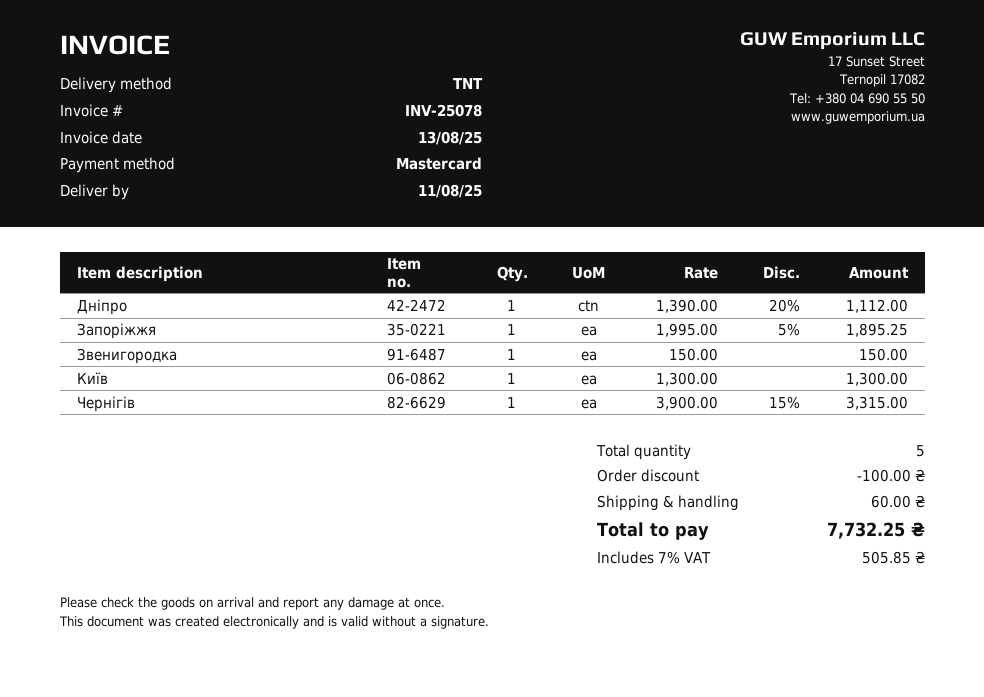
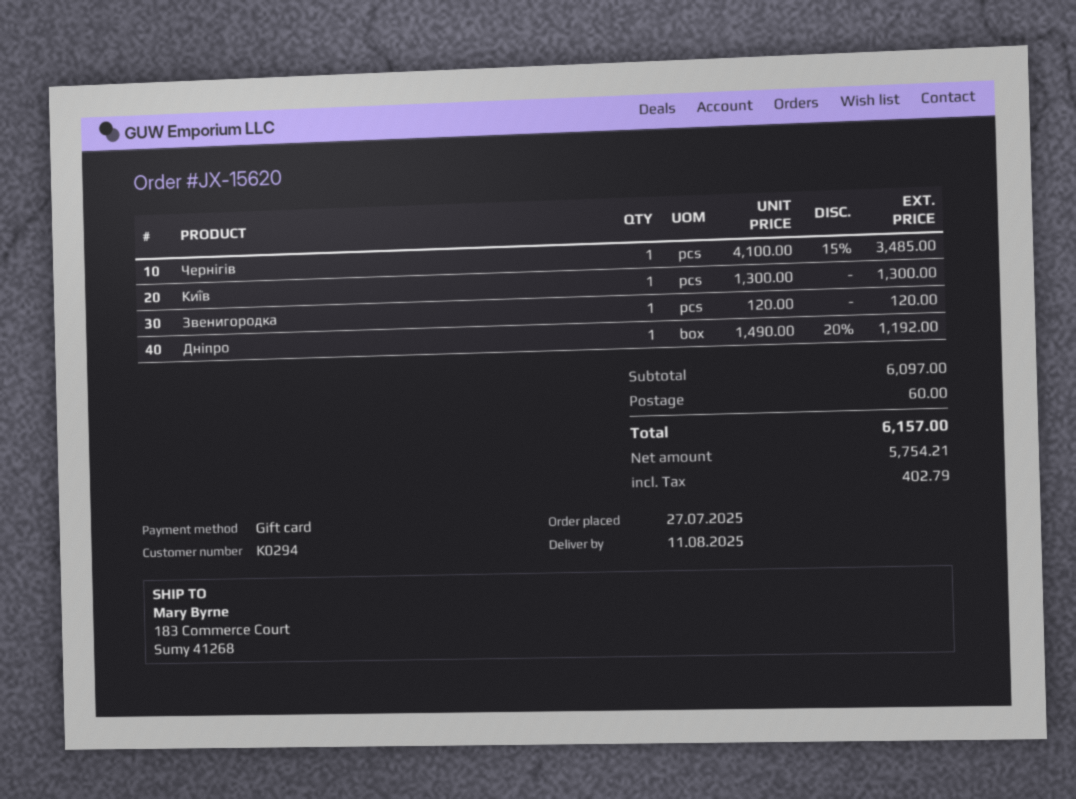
payment method: Mastercard -> gift card
Дніпро: 1 x 1390.00 - 20% = 1112.00 -> 1 x 1490.00 - 20% = 1192.00
Запоріжжя: 1 x 1995.00 - 5% = 1895.25 -> none
Звенигородка: 1 x 150.00 = 150.00 -> 1 x 120.00 = 120.00
Чернігів: 1 x 3900.00 - 15% = 3315.00 -> 1 x 4100.00 - 15% = 3485.00
discount: 100.00 -> none
tax: 505.85 -> 402.79
total: 7732.25 -> 6157.00

